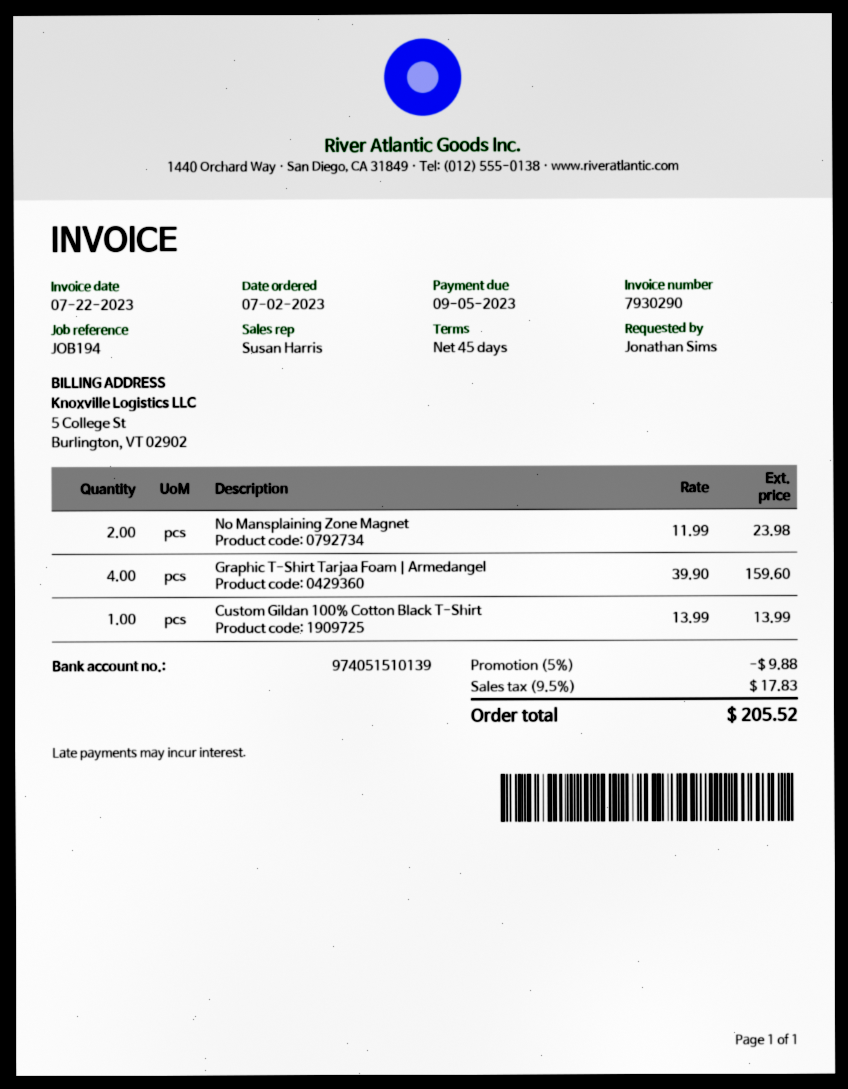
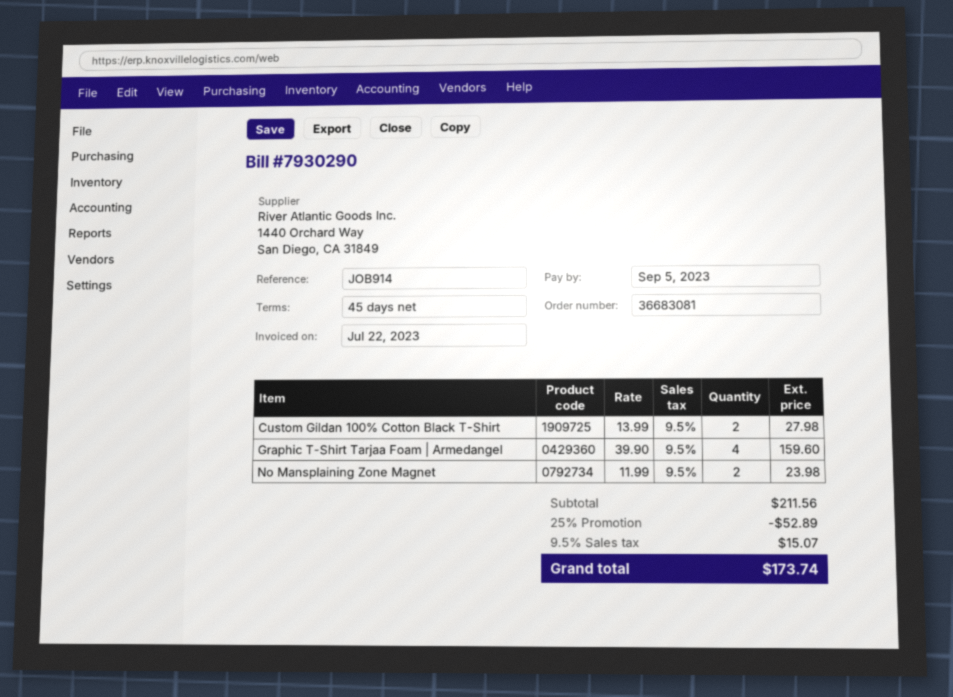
reference: JOB194 -> JOB914
Custom Gildan 100% Cotton Black T-Shirt: 1 x 13.99 = 13.99 -> 2 x 13.99 = 27.98
discount: 5% = 9.88 -> 25% = 52.89
tax: 9.5% = 17.83 -> 9.5% = 15.07
total: 205.52 -> 173.74

